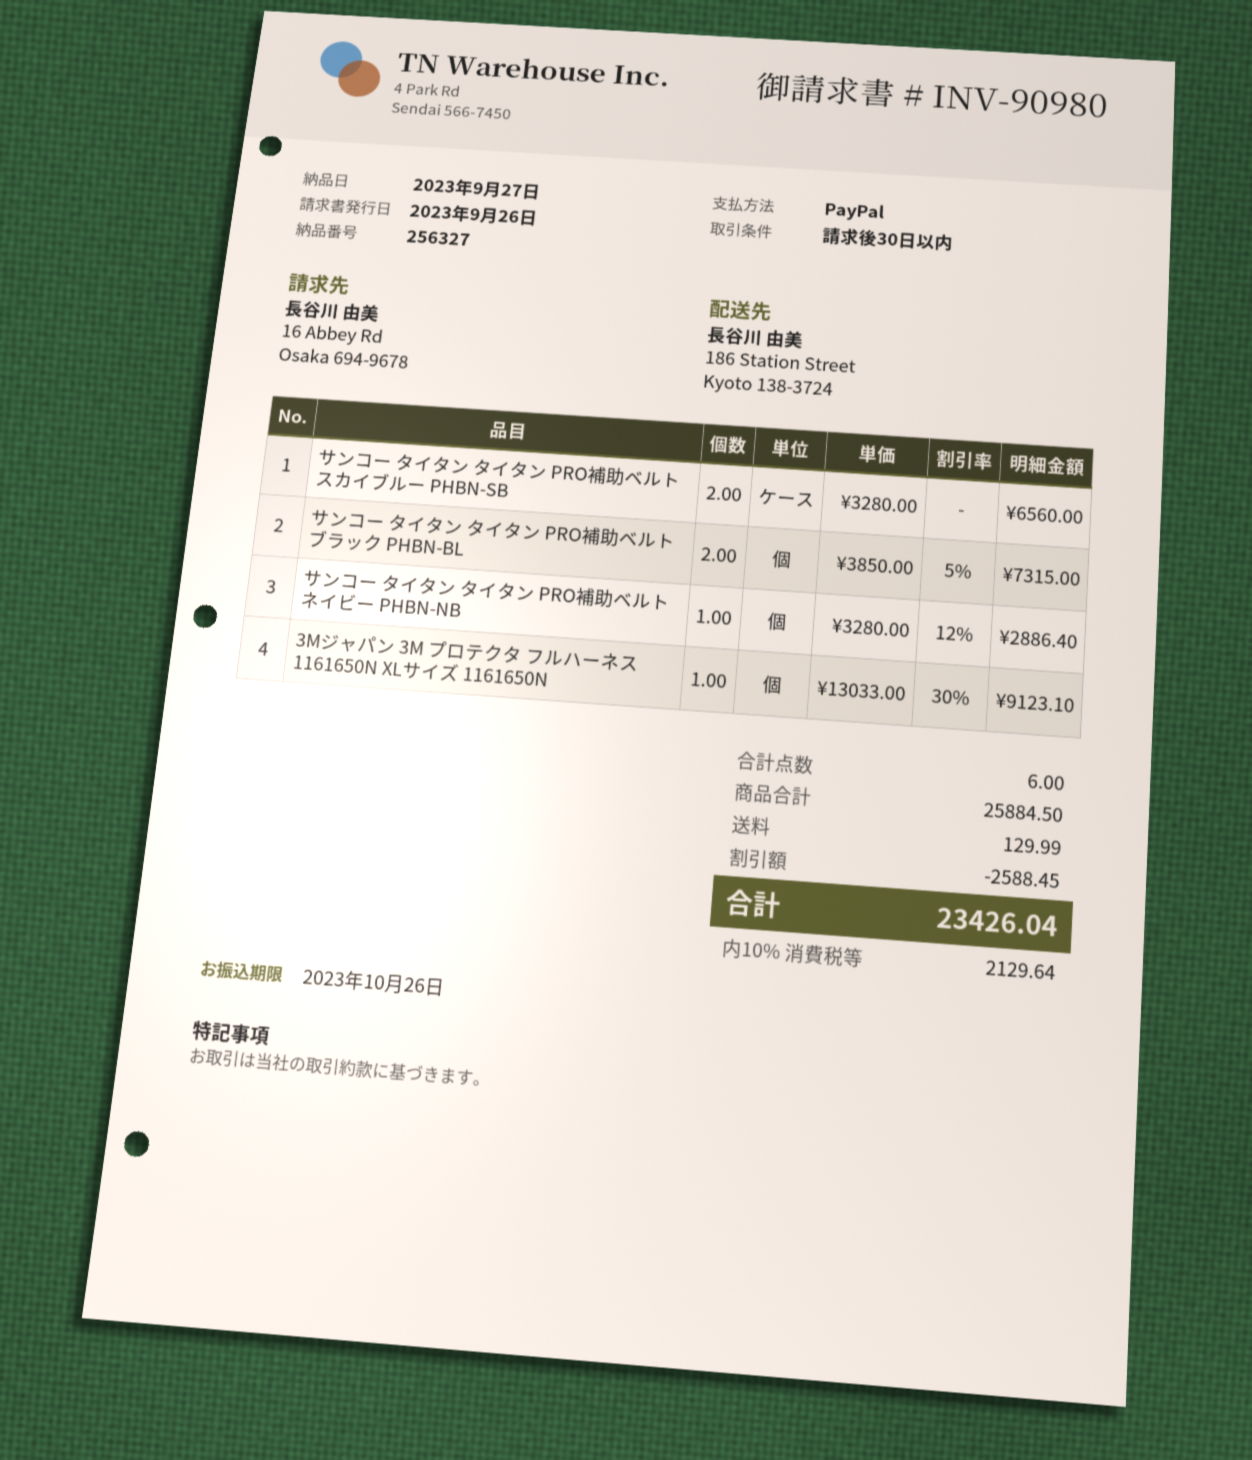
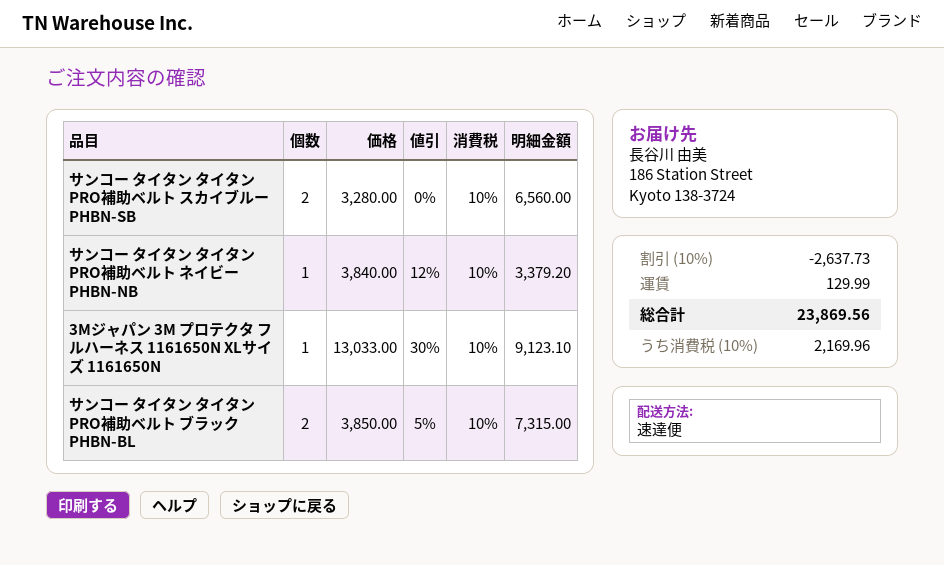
サンコー タイタン タイタン PRO補助ベルト ネイビー PHBN-NB: 1 x 3280.00 - 12% = 2886.40 -> 1 x 3840.00 - 12% = 3379.20
discount: 2588.45 -> 2637.73
tax: 10% = 2129.64 -> 10% = 2169.96
total: 23426.04 -> 23869.56

